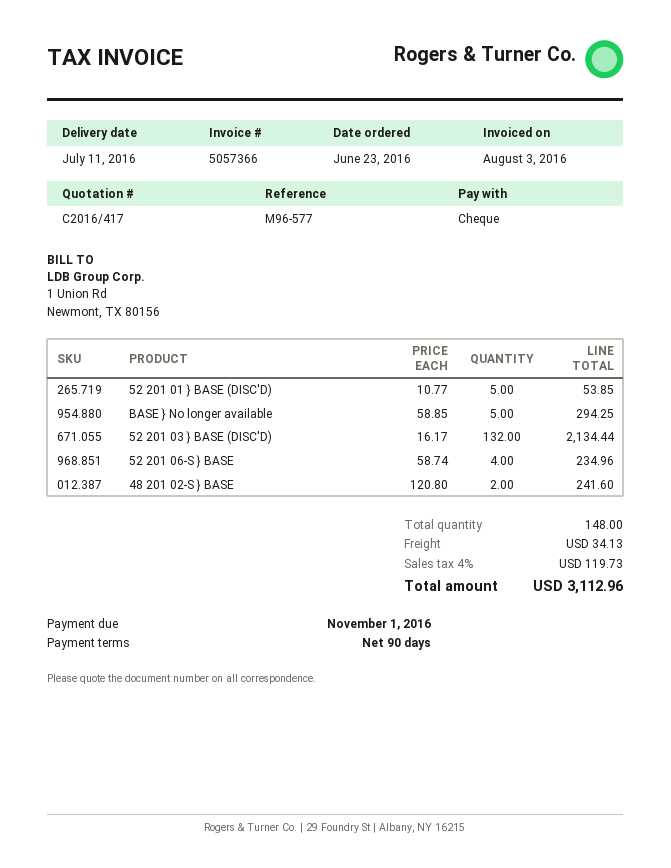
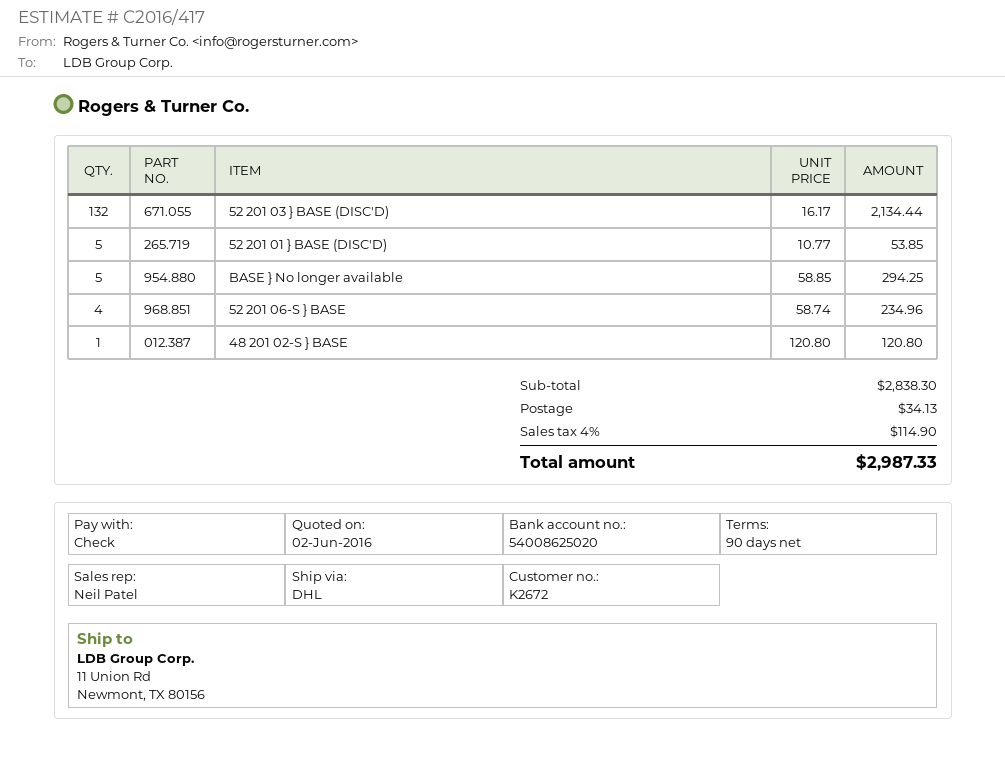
48 201 02-S } BASE: 2 x 120.80 = 241.60 -> 1 x 120.80 = 120.80
tax: 4% = 119.73 -> 4% = 114.90
total: 3112.96 -> 2987.33

